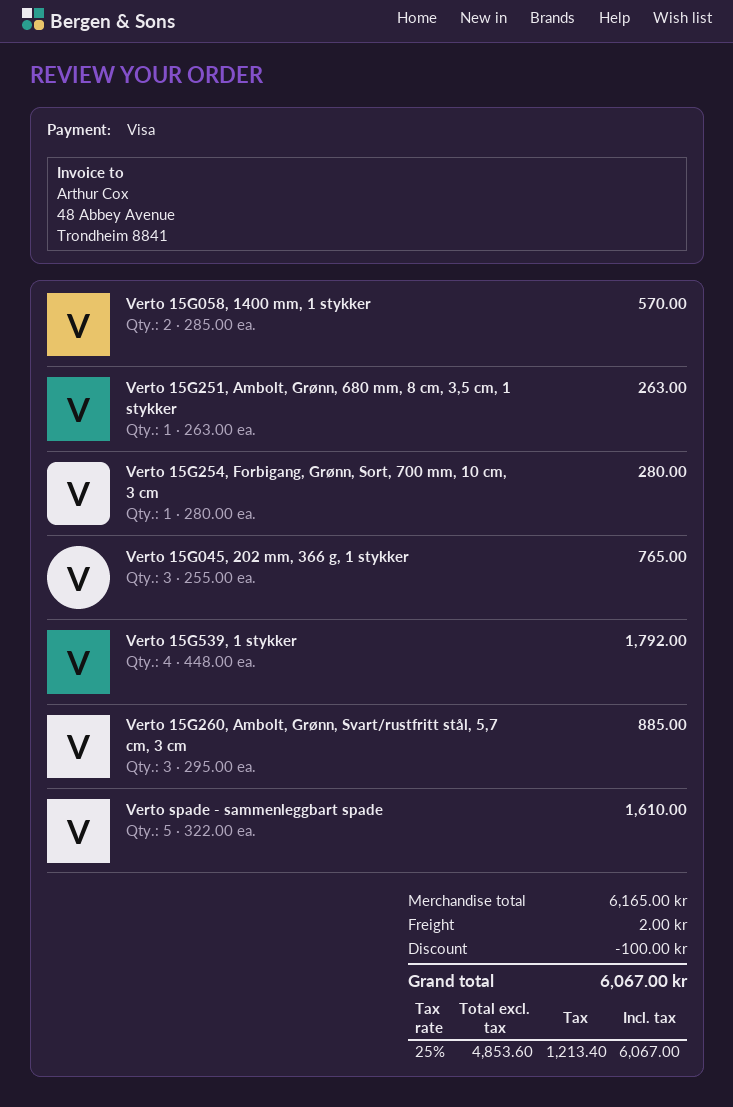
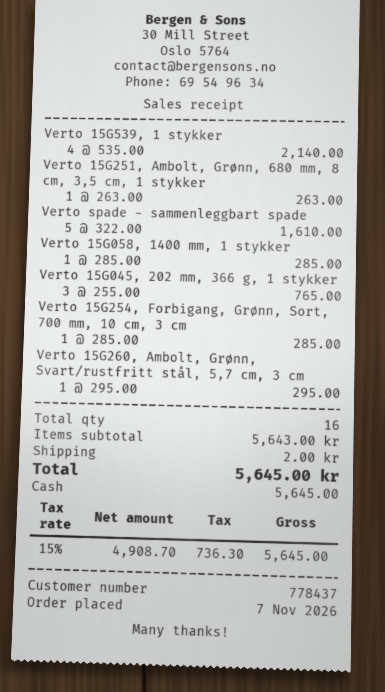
payment method: Visa -> cash
Verto 15G058, 1400 mm, 1 stykker: 2 x 285.00 = 570.00 -> 1 x 285.00 = 285.00
Verto 15G254, Forbigang, Grønn, Sort, 700 mm, 10 cm, 3 cm: 1 x 280.00 = 280.00 -> 1 x 285.00 = 285.00
Verto 15G539, 1 stykker: 4 x 448.00 = 1792.00 -> 4 x 535.00 = 2140.00
Verto 15G260, Ambolt, Grønn, Svart/rustfritt stål, 5,7 cm, 3 cm: 3 x 295.00 = 885.00 -> 1 x 295.00 = 295.00
subtotal: 6165.00 -> 5643.00
discount: 100.00 -> none
net: 4853.60 -> 4908.70
tax: 25% = 1213.40 -> 15% = 736.30
total: 6067.00 -> 5645.00

